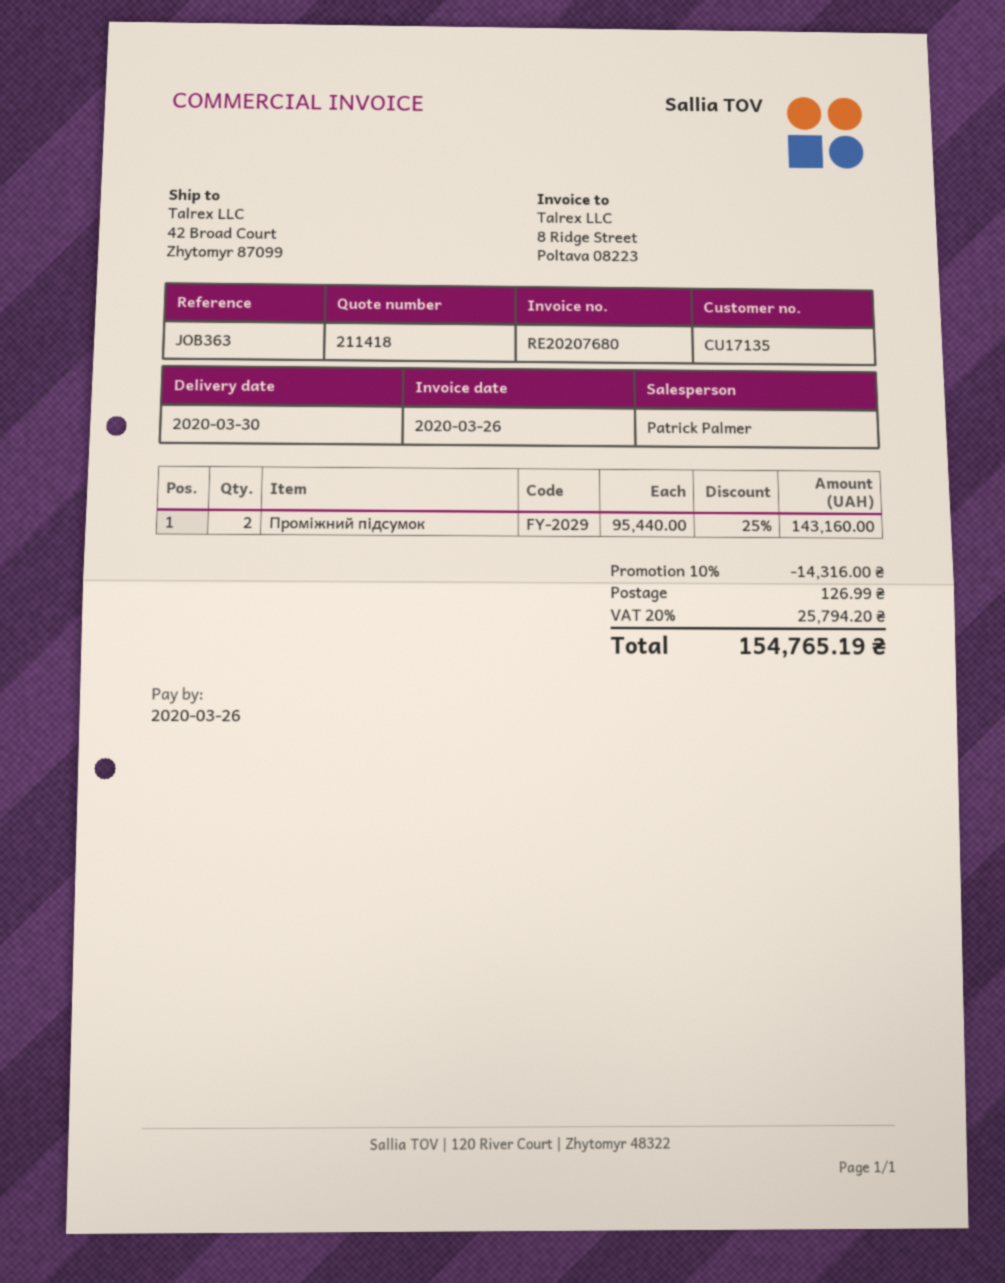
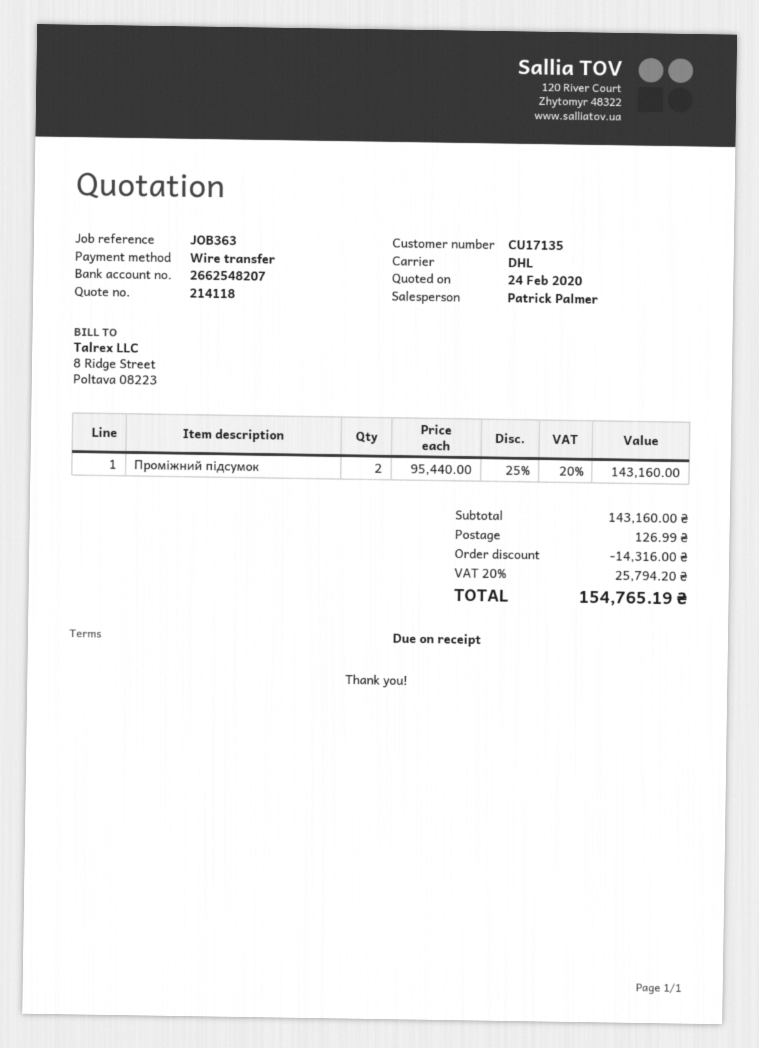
quote number: 211418 -> 214118

